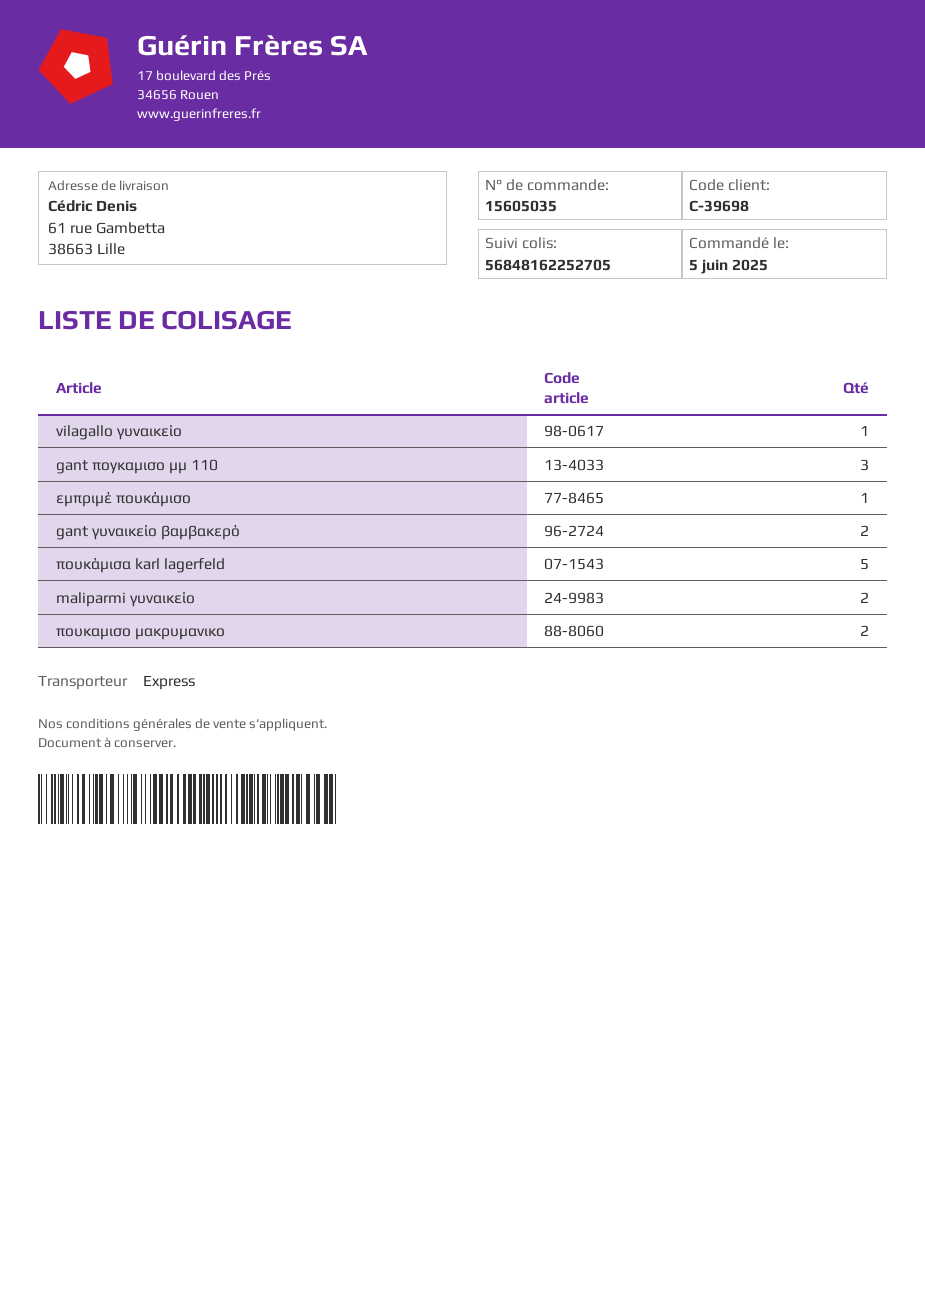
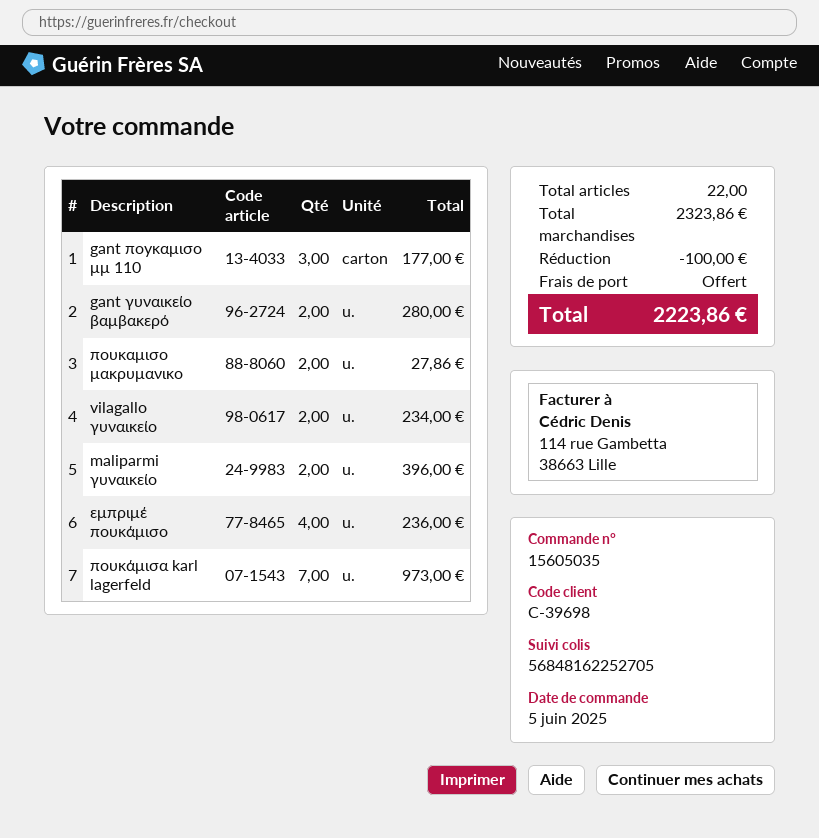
vilagallo γυναικείο: 1 -> 2
εμπριμέ πουκάμισο: 1 -> 4
πουκάμισα karl lagerfeld: 5 -> 7

